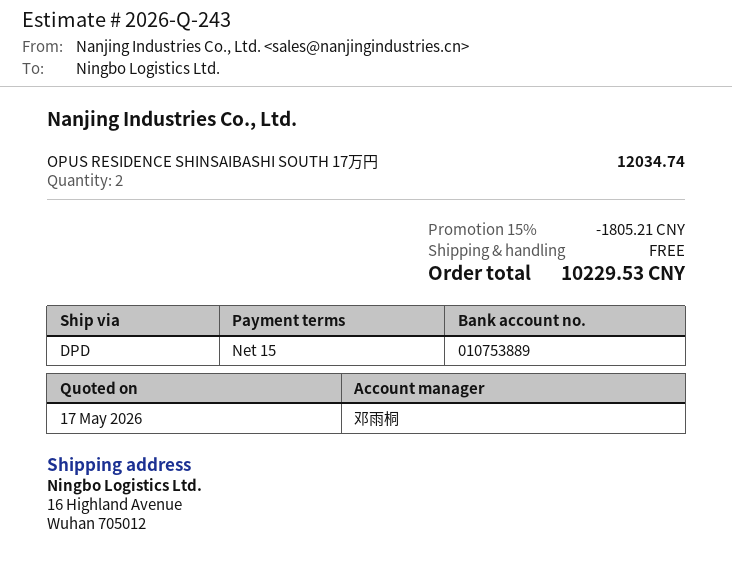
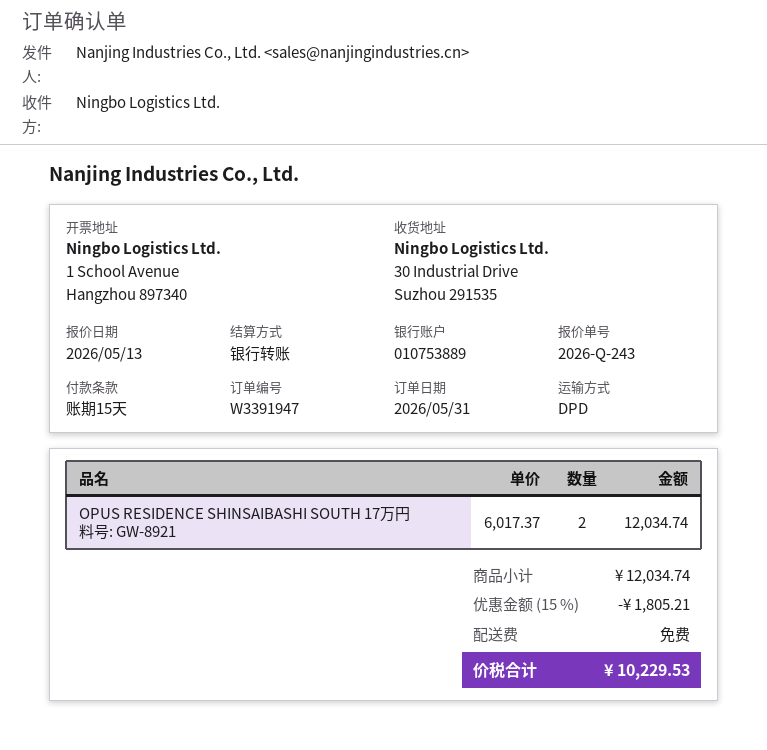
quote date: 2026-05-17 -> 2026-05-13
ship to: 16 Highland Avenue, Wuhan 705012 -> 30 Industrial Drive, Suzhou 291535

